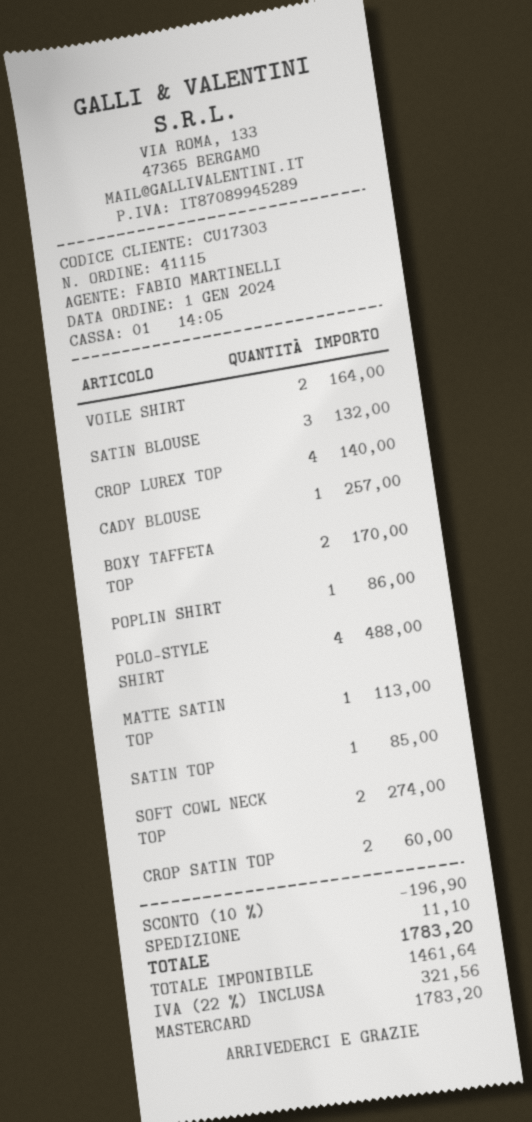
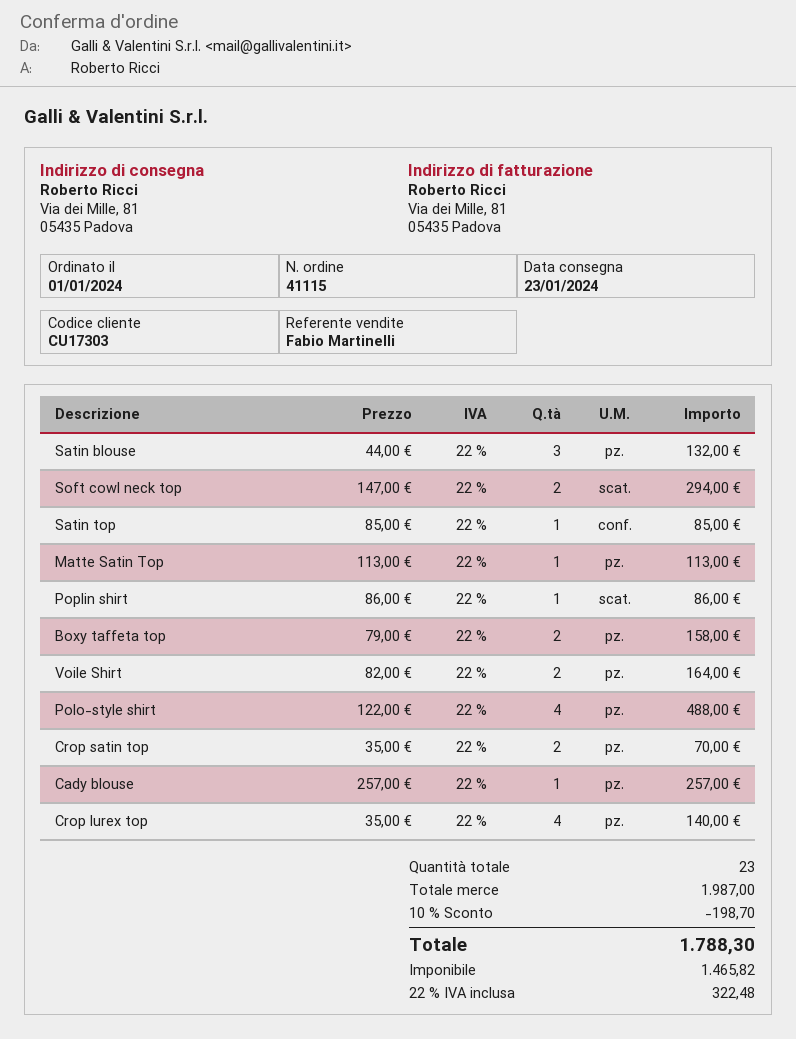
BOXY TAFFETA TOP: 2 for 170.00 -> 2 for 158.00
SOFT COWL NECK TOP: 2 for 274.00 -> 2 for 294.00
CROP SATIN TOP: 2 for 60.00 -> 2 for 70.00
discount: 10% = 196.90 -> 10% = 198.70
shipping: 11.10 -> none
net: 1461.64 -> 1465.82
tax: 22% = 321.56 -> 22% = 322.48
total: 1783.20 -> 1788.30

